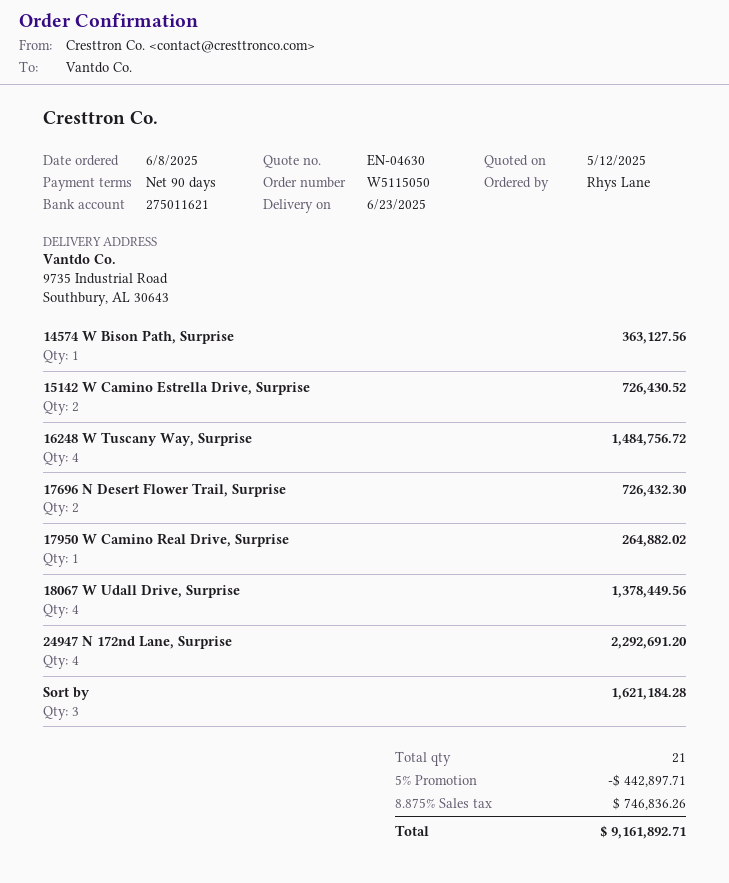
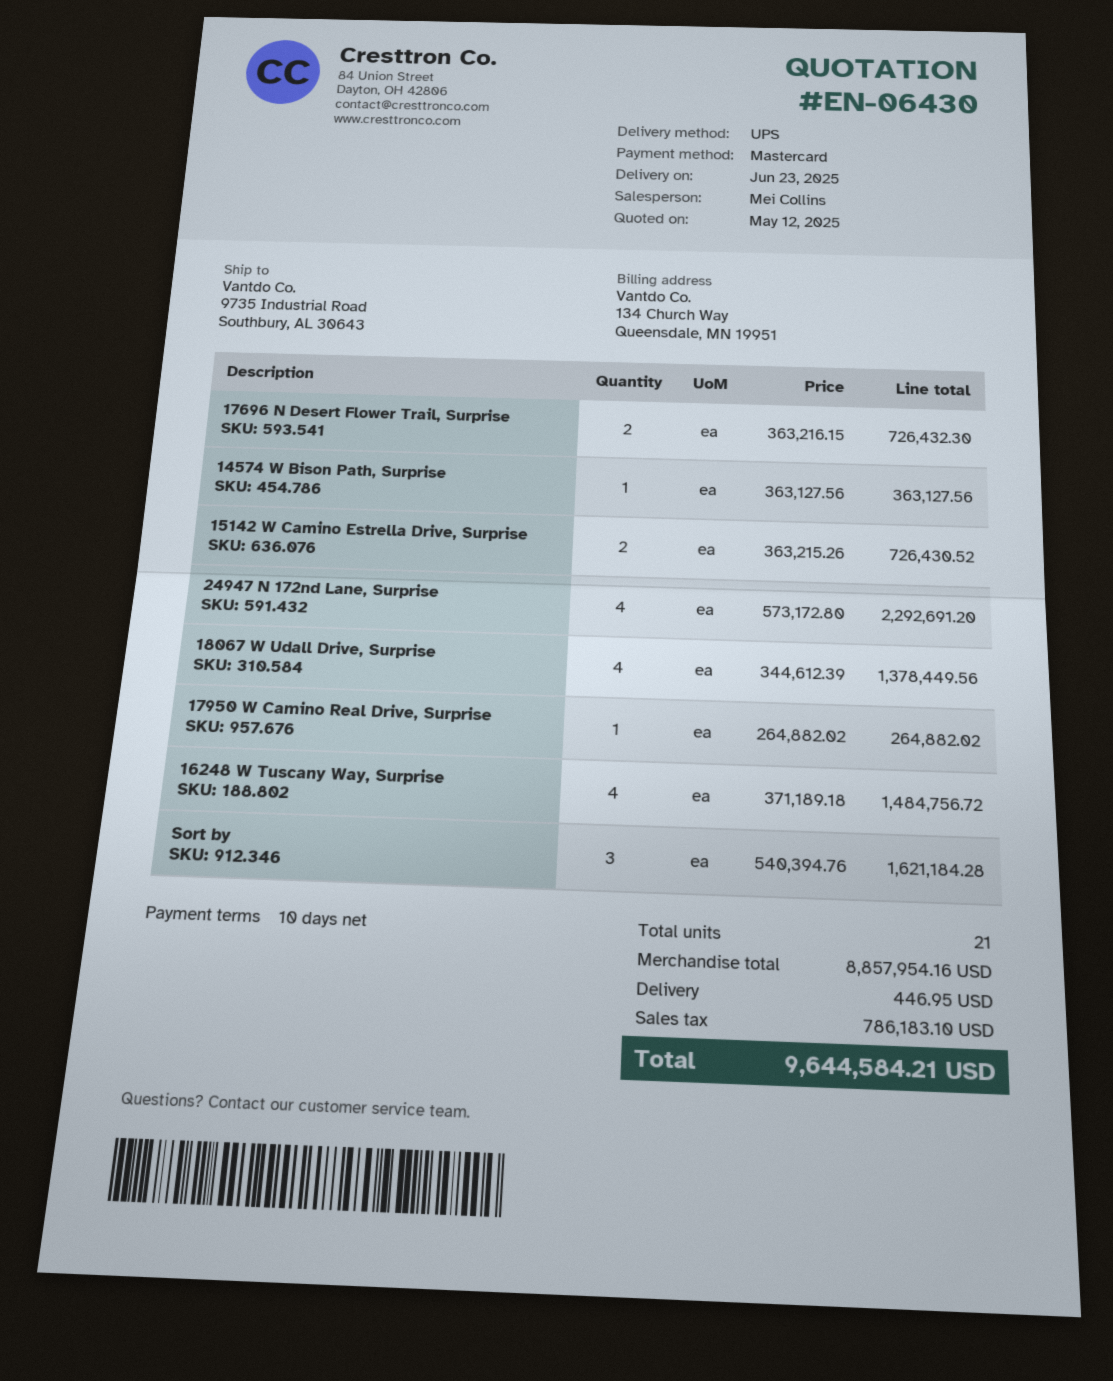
quote number: EN-04630 -> EN-06430
payment terms: 90 days -> 10 days
discount: 5% = 442897.71 -> none
shipping: none -> 446.95
tax: 746836.26 -> 786183.10
total: 9161892.71 -> 9644584.21

